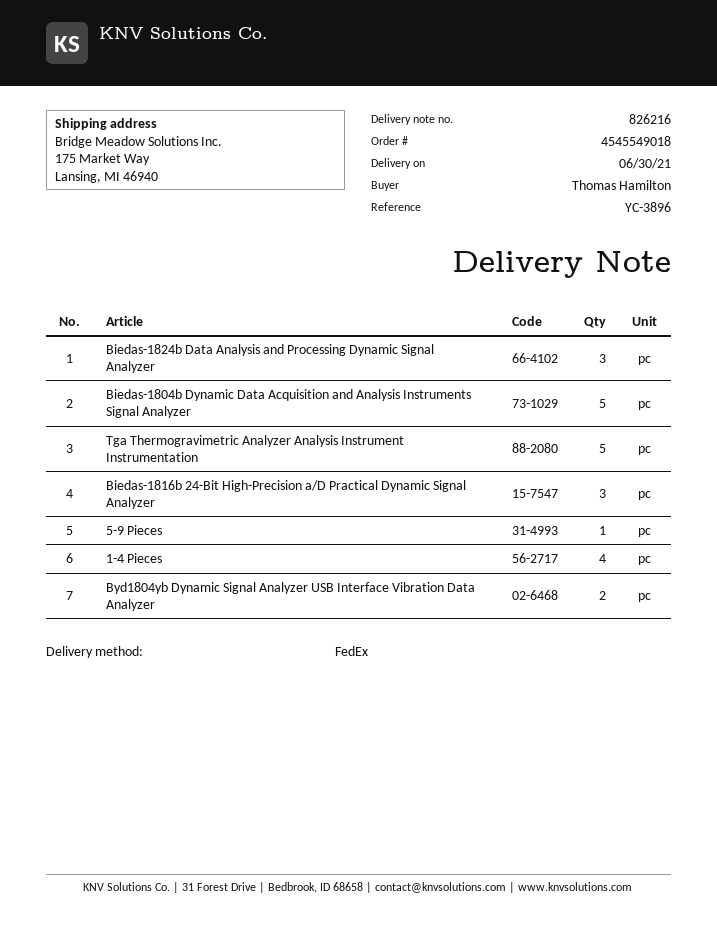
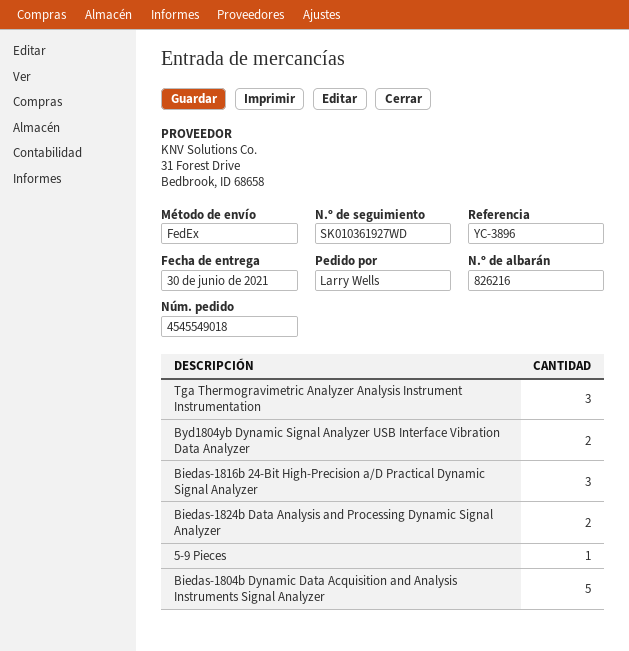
ordered by: Thomas Hamilton -> Larry Wells
Biedas-1824b Data Analysis and Processing Dynamic Signal Analyzer: 3 -> 2
Tga Thermogravimetric Analyzer Analysis Instrument Instrumentation: 5 -> 3
1-4 Pieces: 4 -> none

